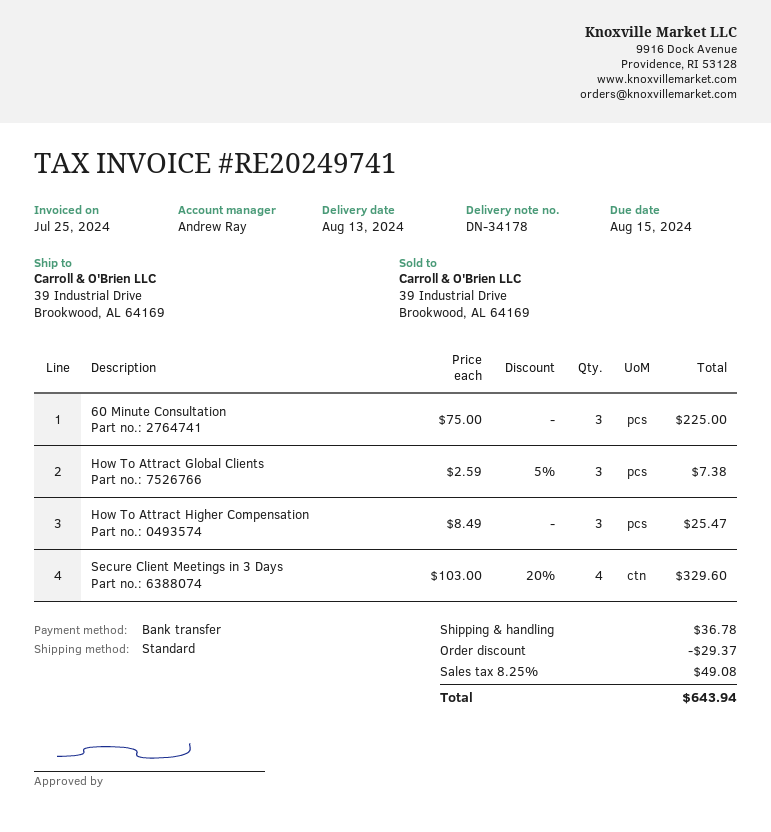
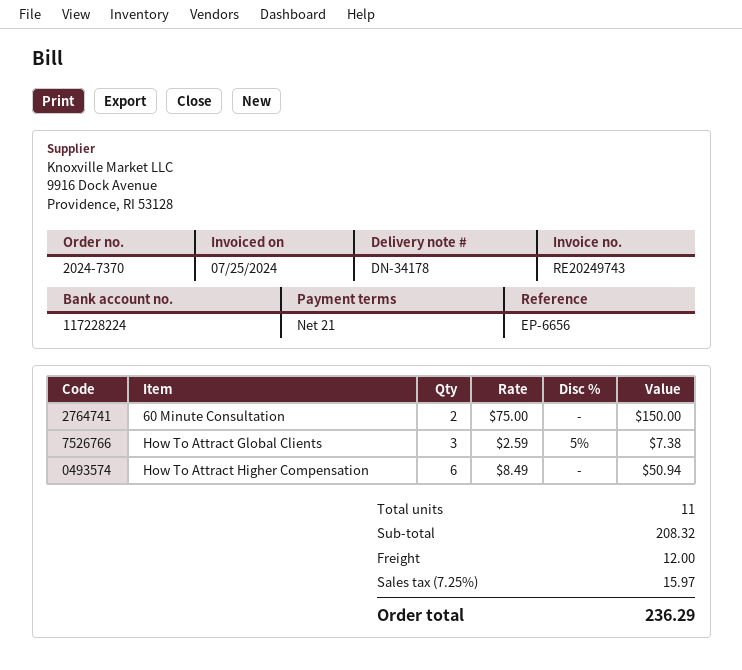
invoice number: RE20249741 -> RE20249743
60 Minute Consultation: 3 x 75.00 = 225.00 -> 2 x 75.00 = 150.00
How To Attract Higher Compensation: 3 x 8.49 = 25.47 -> 6 x 8.49 = 50.94
Secure Client Meetings in 3 Days: 4 x 103.00 - 20% = 329.60 -> none
discount: 29.37 -> none
shipping: 36.78 -> 12.00
tax: 8.25% = 49.08 -> 7.25% = 15.97
total: 643.94 -> 236.29

